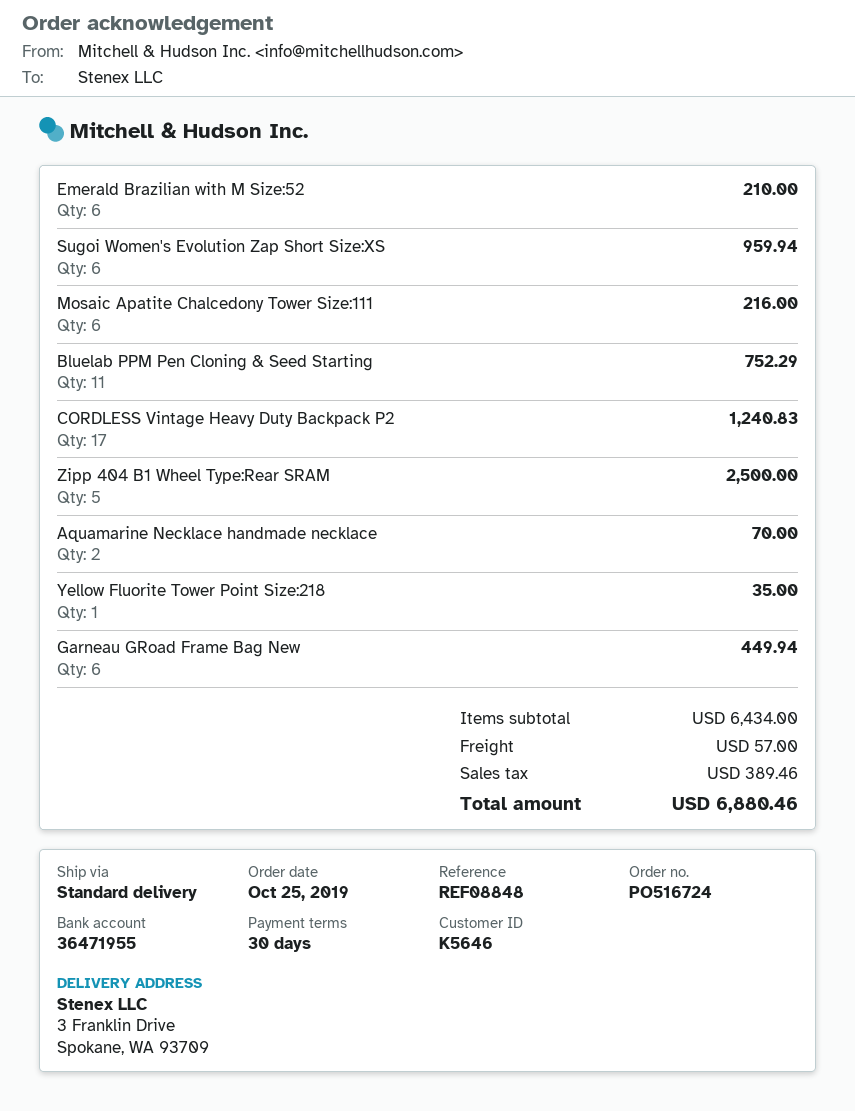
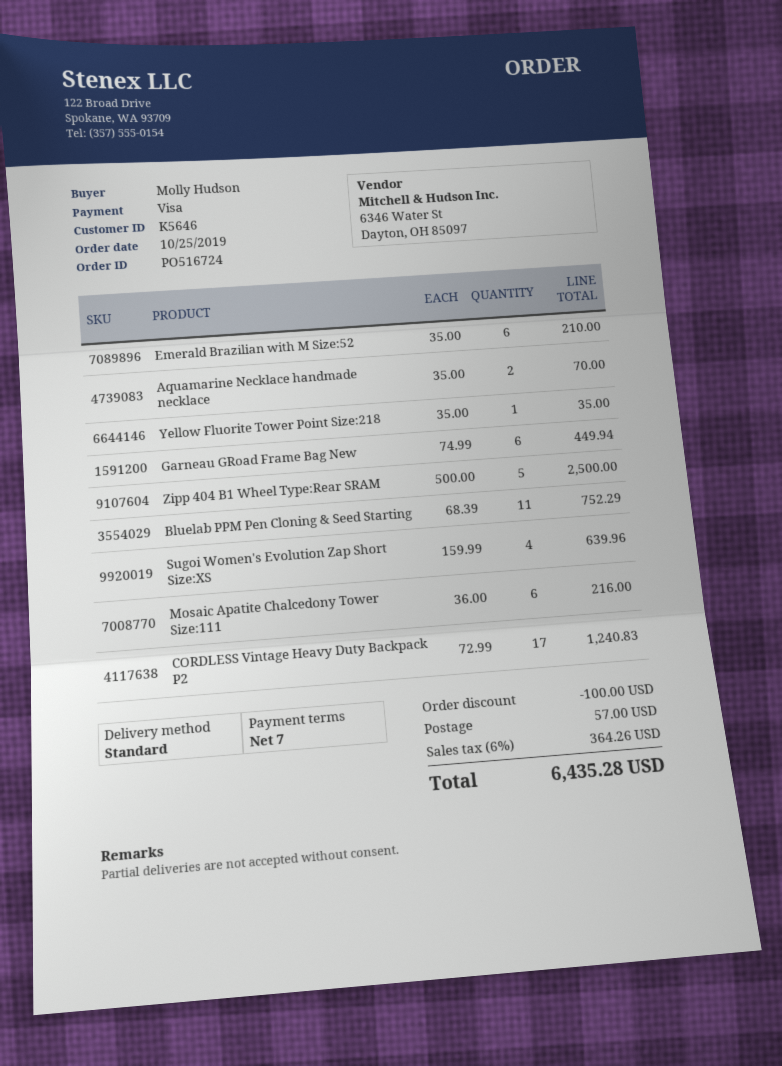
payment terms: 30 days -> 7 days
Sugoi Women's Evolution Zap Short Size:XS: 6 for 959.94 -> 4 for 639.96
discount: none -> 100.00
tax: 389.46 -> 364.26
total: 6880.46 -> 6435.28

